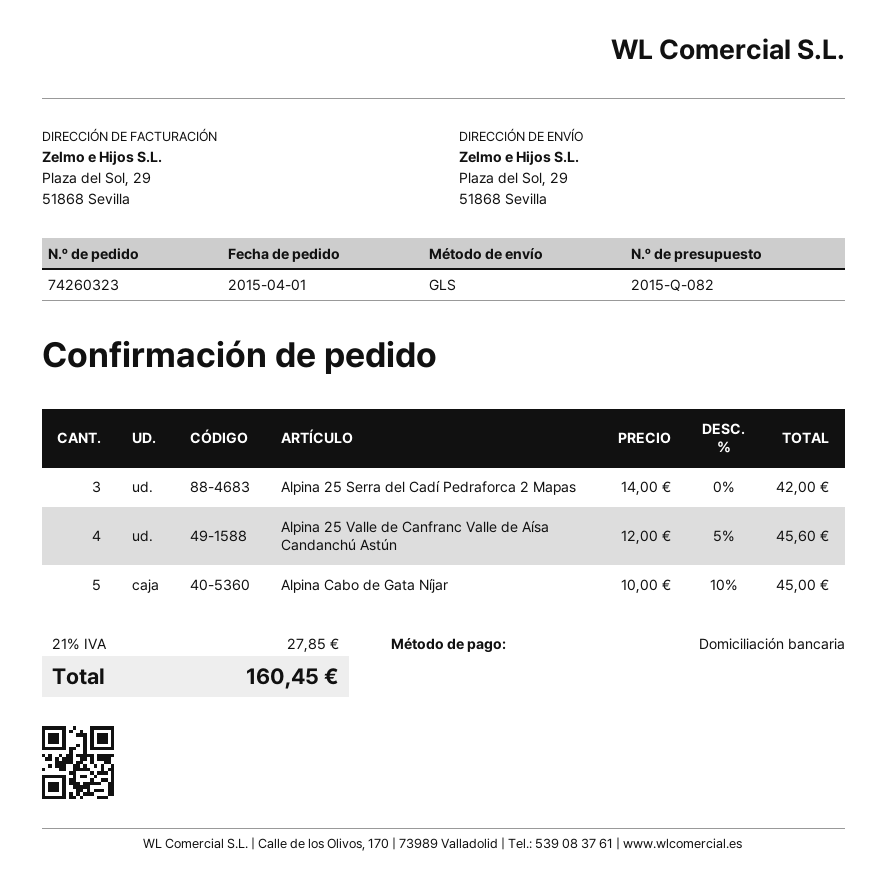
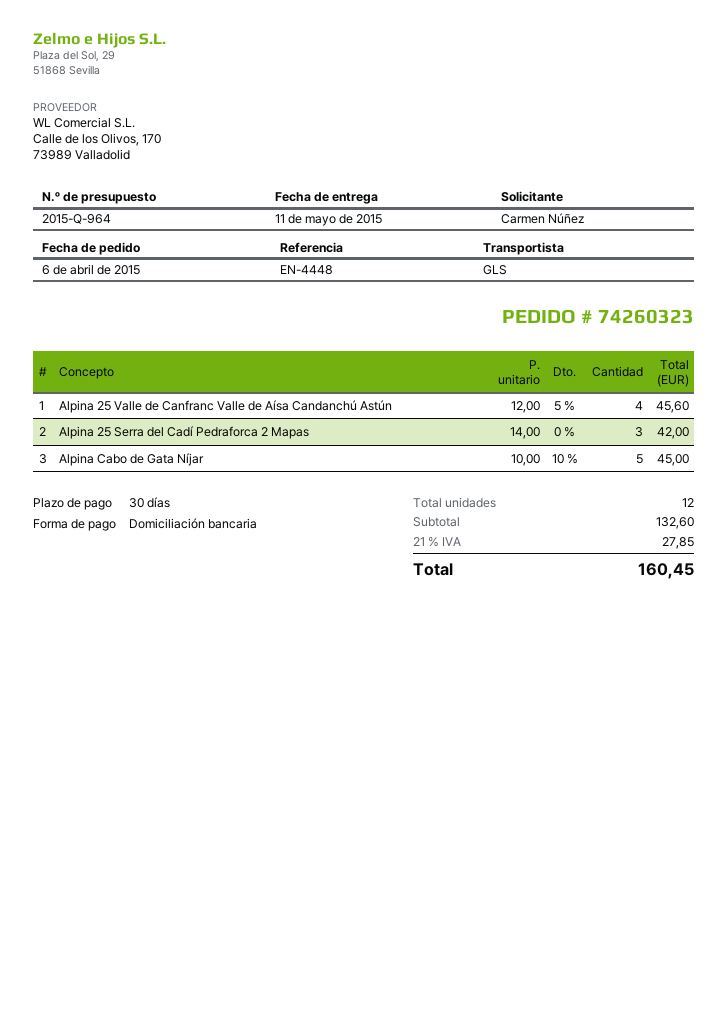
quote number: 2015-Q-082 -> 2015-Q-964
order date: 2015-04-01 -> 2015-04-06

